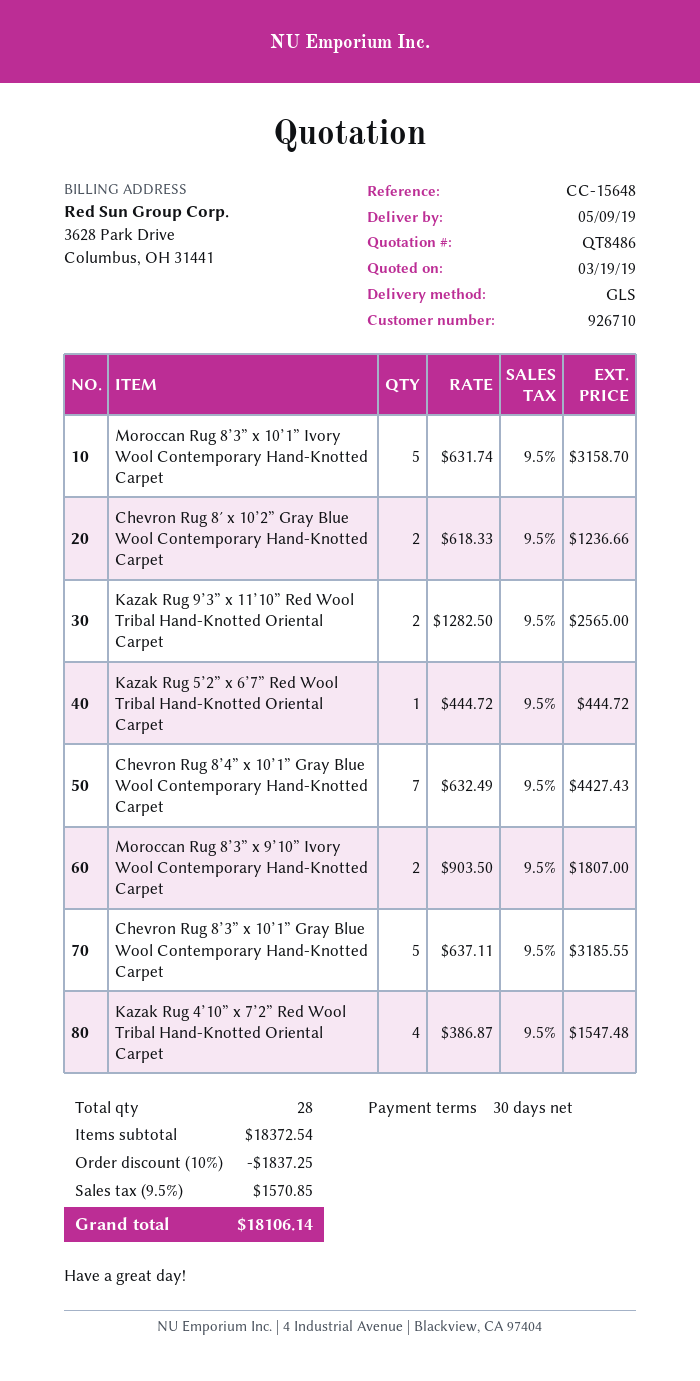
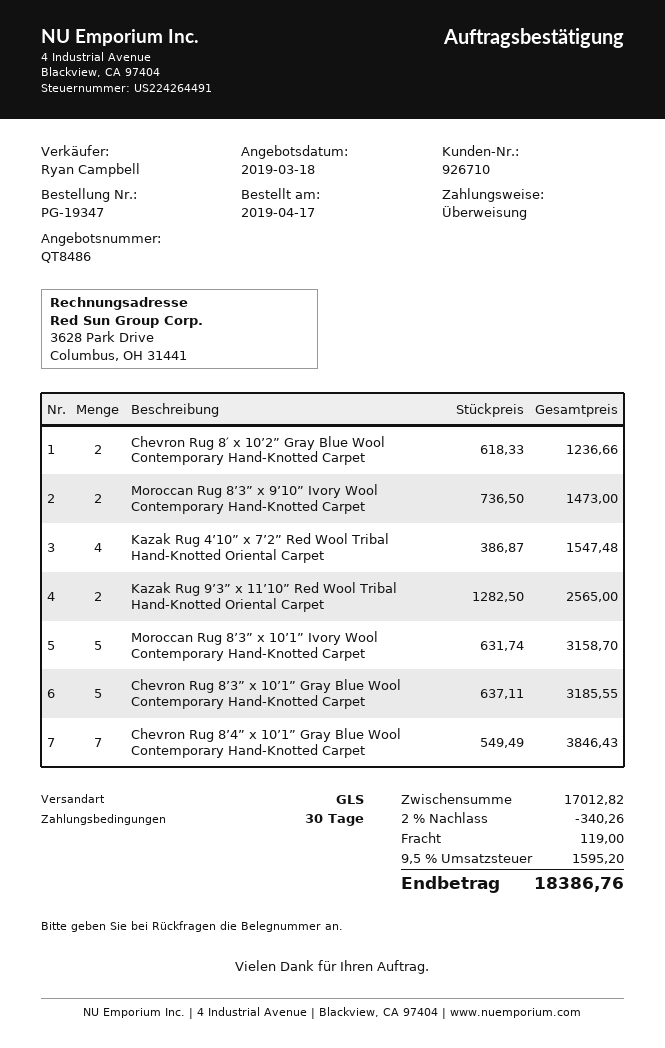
quote date: 2019-03-19 -> 2019-03-18
Kazak Rug 5’2” x 6’7” Red Wool Tribal Hand-Knotted Oriental Carpet: 1 x 444.72 = 444.72 -> none
Chevron Rug 8’4” x 10’1” Gray Blue Wool Contemporary Hand-Knotted Carpet: 7 x 632.49 = 4427.43 -> 7 x 549.49 = 3846.43
Moroccan Rug 8’3” x 9’10” Ivory Wool Contemporary Hand-Knotted Carpet: 2 x 903.50 = 1807.00 -> 2 x 736.50 = 1473.00
subtotal: 18372.54 -> 17012.82
discount: 10% = 1837.25 -> 2% = 340.26
shipping: none -> 119.00
tax: 9.5% = 1570.85 -> 9.5% = 1595.20
total: 18106.14 -> 18386.76

